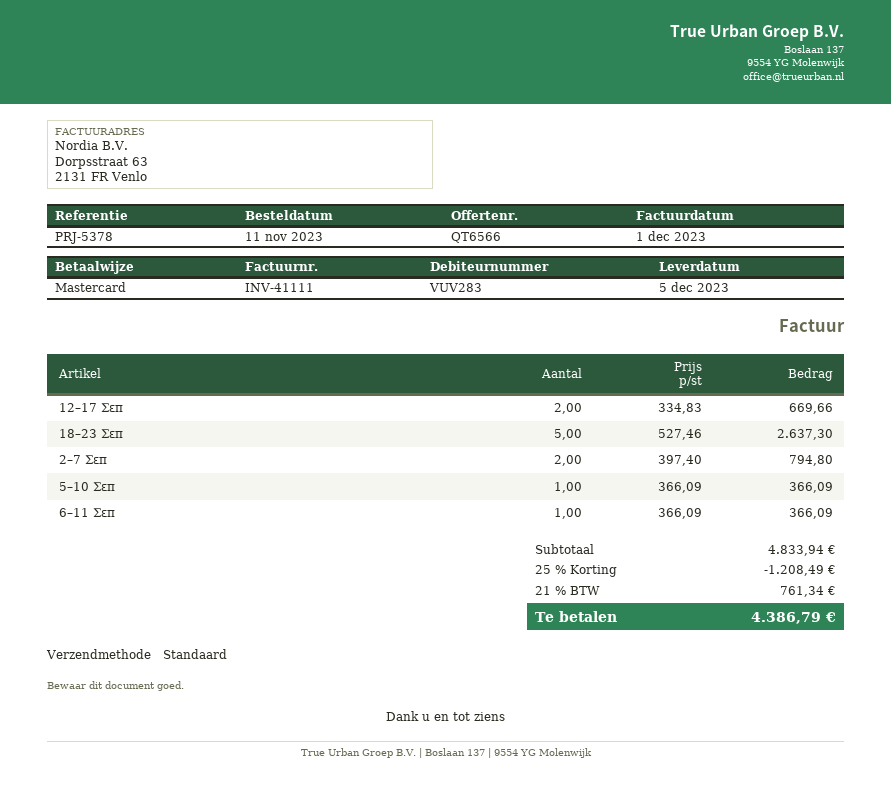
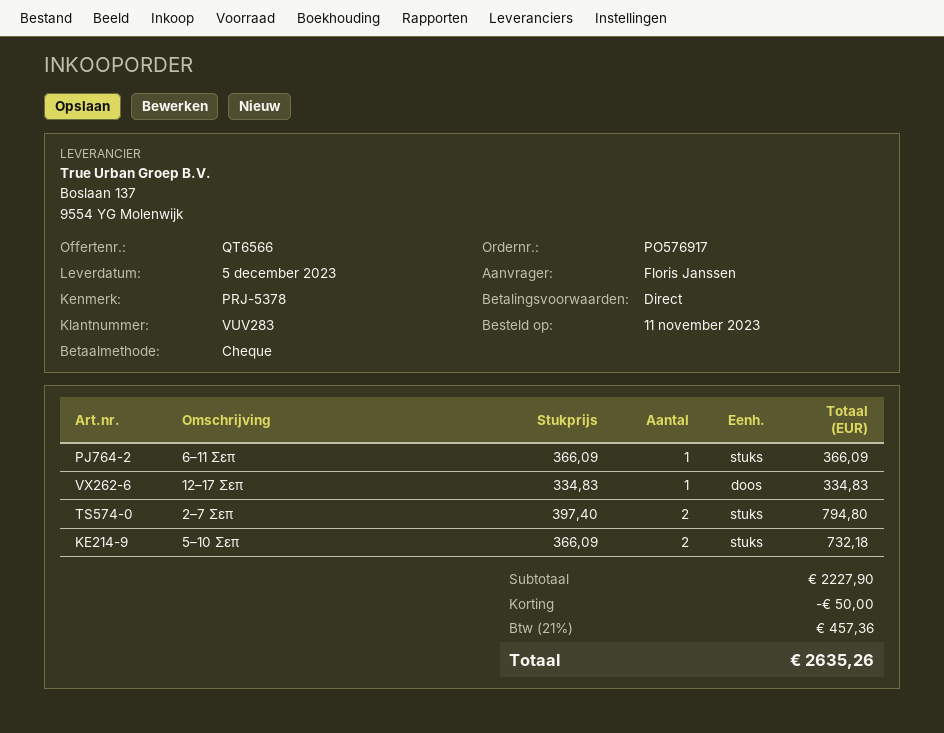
payment method: Mastercard -> cheque
12–17 Σεπ: 2 x 334.83 = 669.66 -> 1 x 334.83 = 334.83
18–23 Σεπ: 5 x 527.46 = 2637.30 -> none
5–10 Σεπ: 1 x 366.09 = 366.09 -> 2 x 366.09 = 732.18
subtotal: 4833.94 -> 2227.90
discount: 1208.49 -> 50.00
tax: 21% = 761.34 -> 21% = 457.36
total: 4386.79 -> 2635.26

